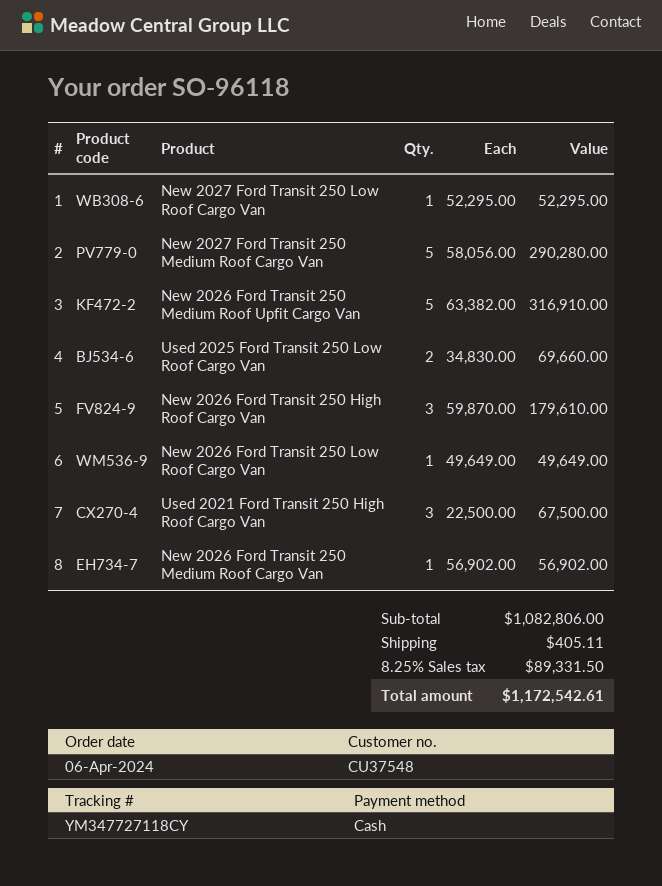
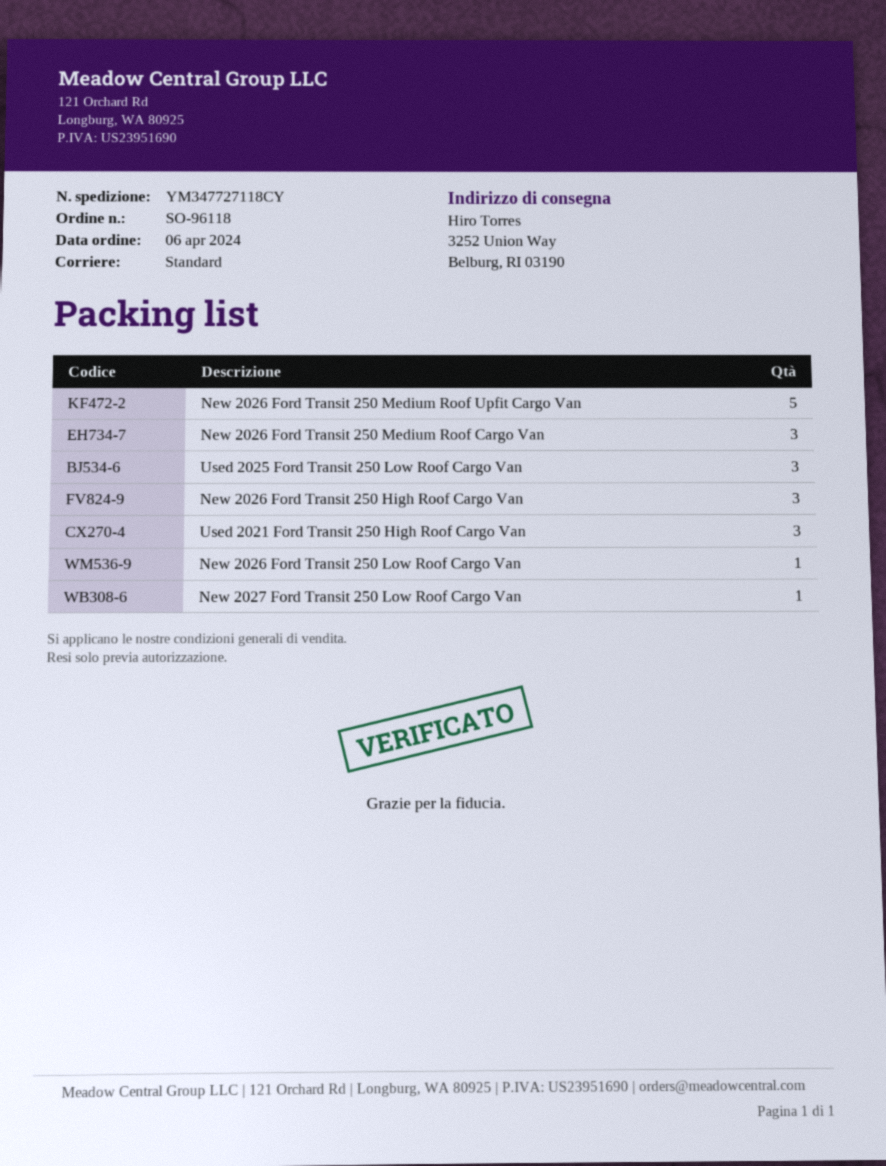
New 2027 Ford Transit 250 Medium Roof Cargo Van: 5 -> none
Used 2025 Ford Transit 250 Low Roof Cargo Van: 2 -> 3
New 2026 Ford Transit 250 Medium Roof Cargo Van: 1 -> 3

